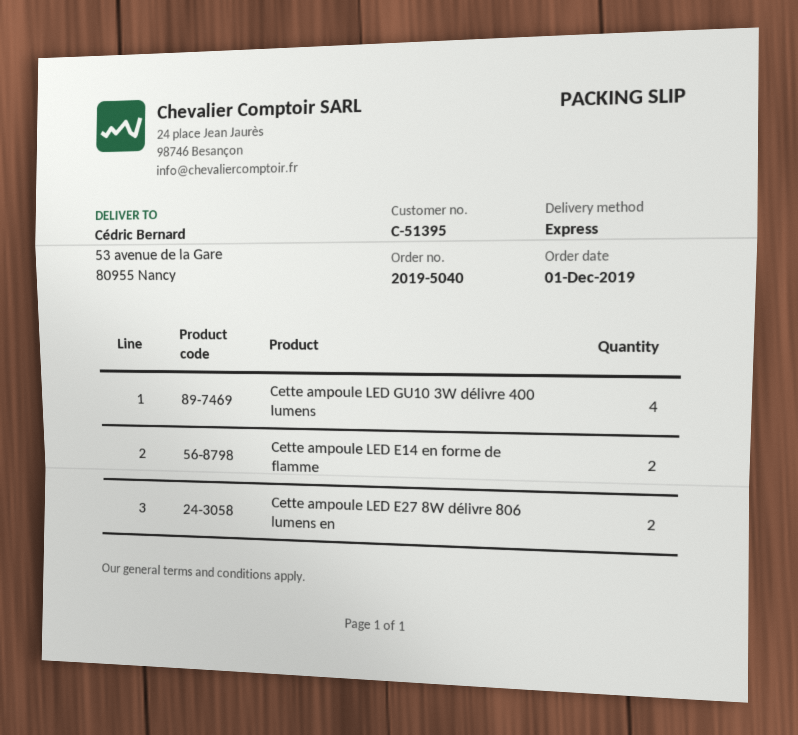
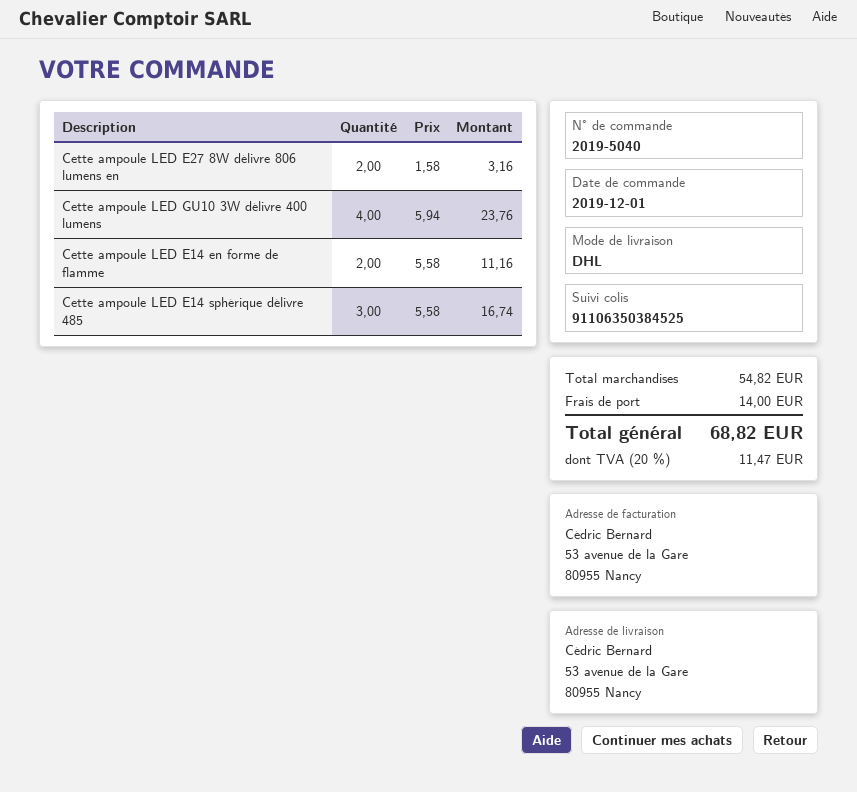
shipping method: express -> DHL
Cette ampoule LED E14 sphérique délivre 485: none -> 3

